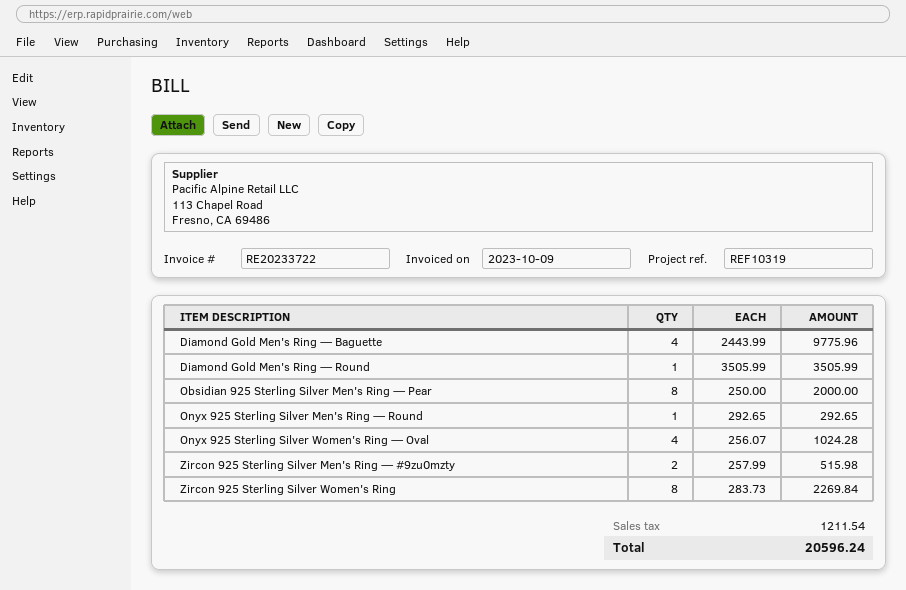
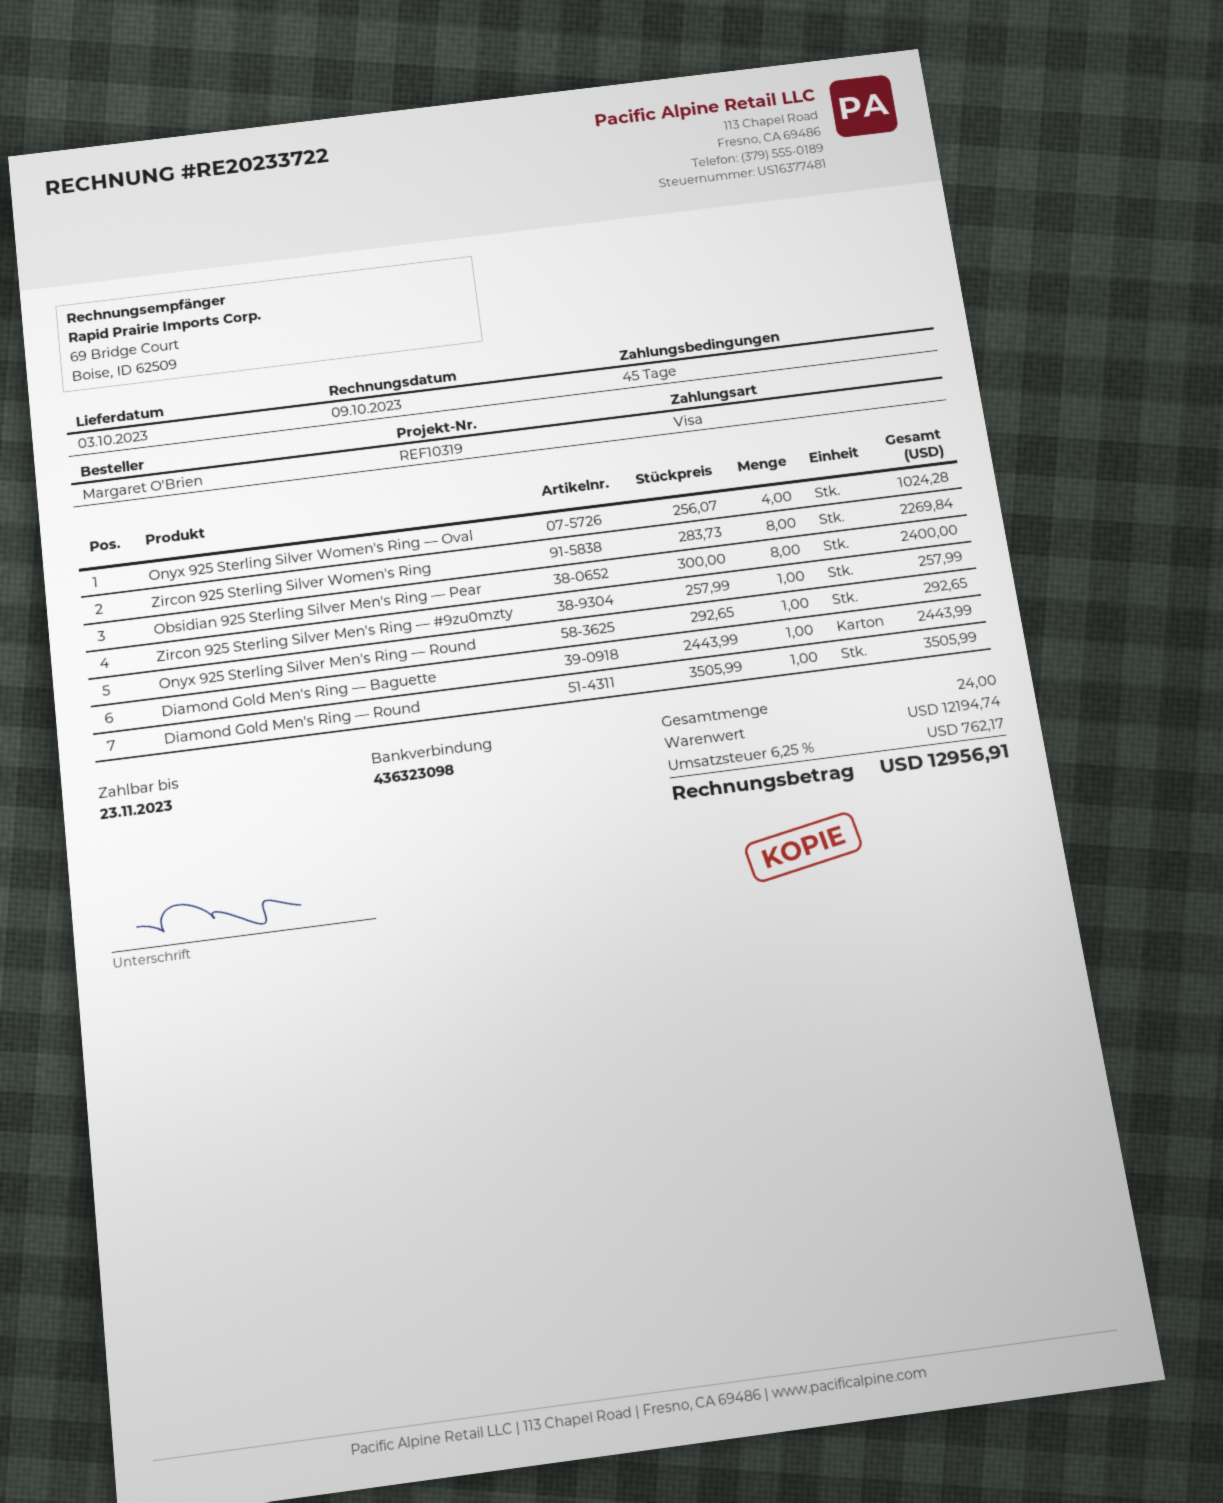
Diamond Gold Men's Ring — Baguette: 4 x 2443.99 = 9775.96 -> 1 x 2443.99 = 2443.99
Obsidian 925 Sterling Silver Men's Ring — Pear: 8 x 250.00 = 2000.00 -> 8 x 300.00 = 2400.00
Zircon 925 Sterling Silver Men's Ring — #9zu0mzty: 2 x 257.99 = 515.98 -> 1 x 257.99 = 257.99
tax: 1211.54 -> 762.17
total: 20596.24 -> 12956.91

